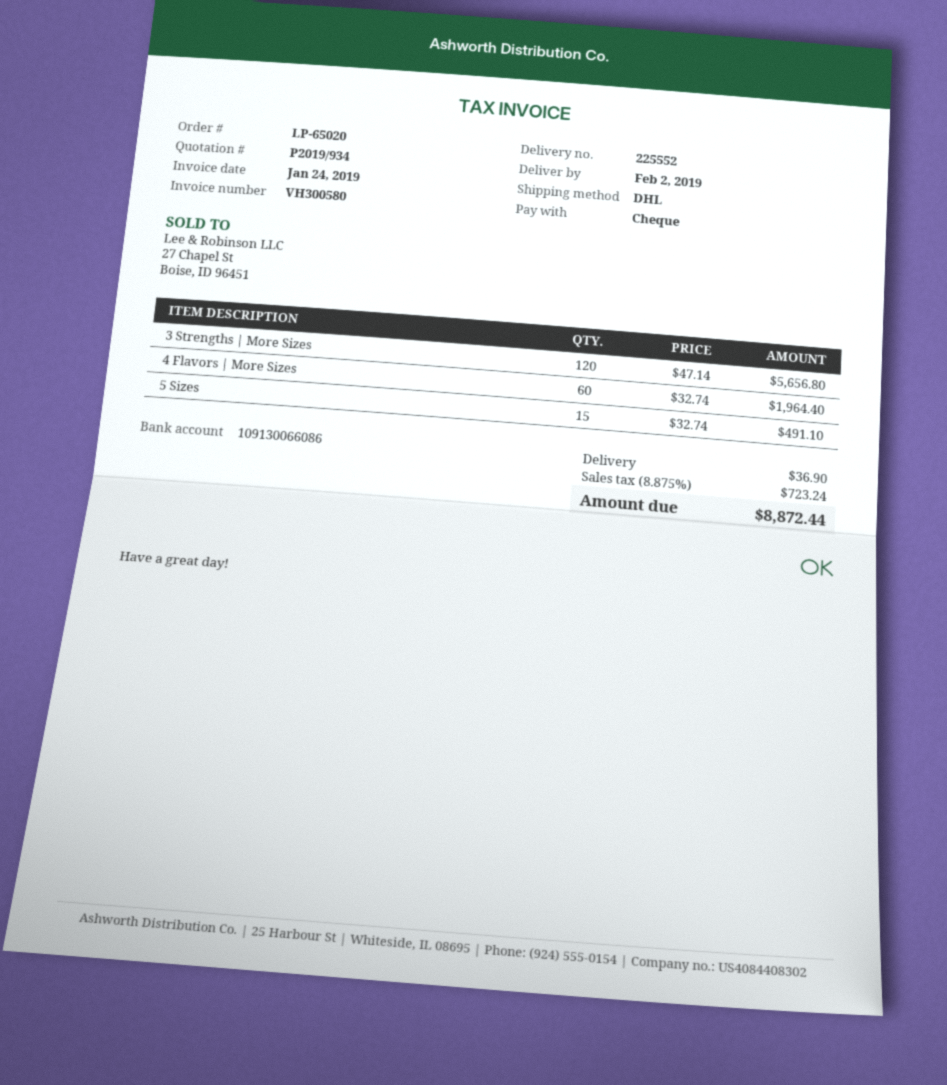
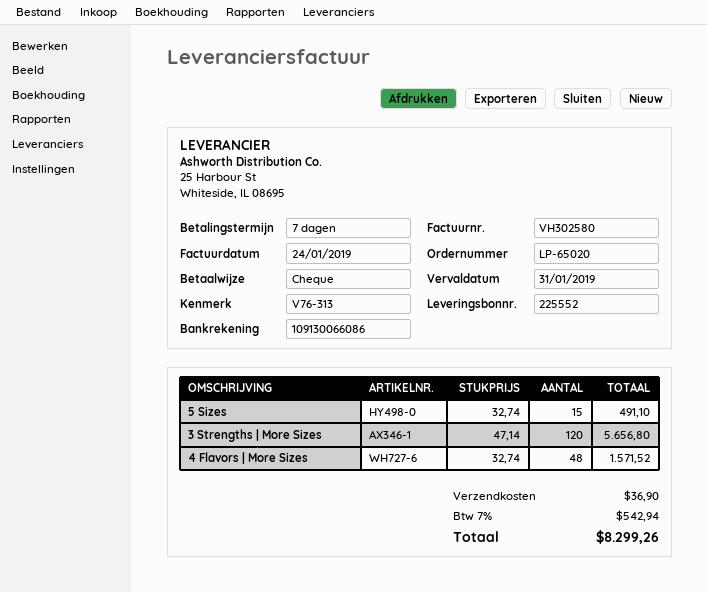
invoice number: VH300580 -> VH302580
4 Flavors | More Sizes: 60 x 32.74 = 1964.40 -> 48 x 32.74 = 1571.52
tax: 8.875% = 723.24 -> 7% = 542.94
total: 8872.44 -> 8299.26

